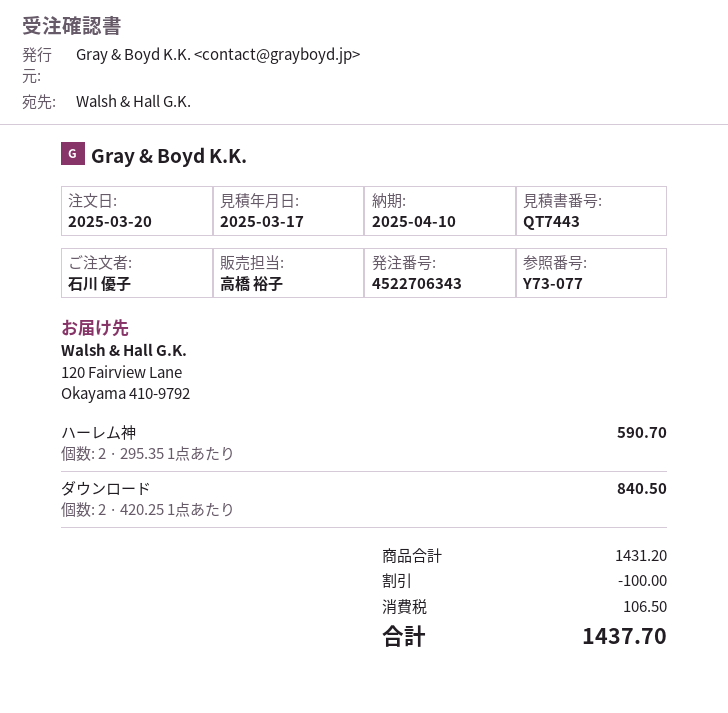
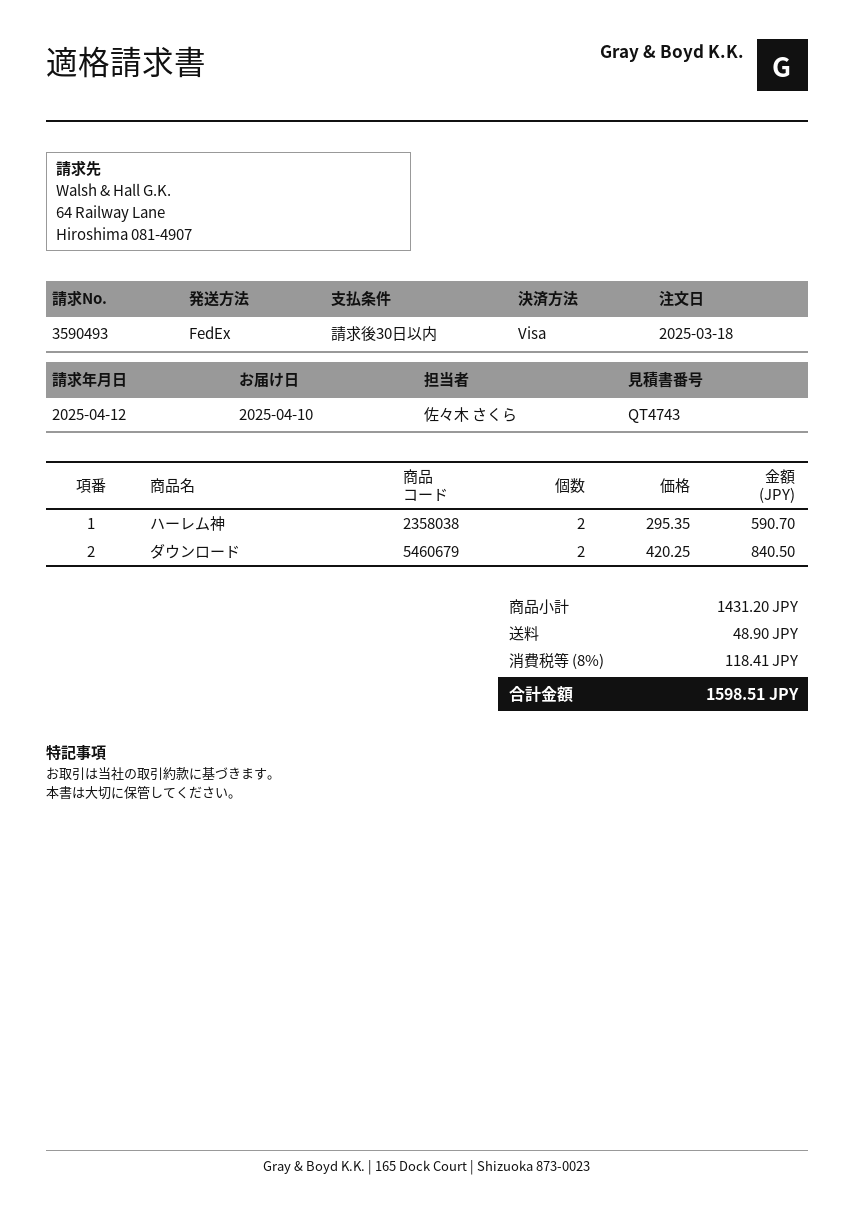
quote number: QT7443 -> QT4743
order date: 2025-03-20 -> 2025-03-18
sales rep: 高橋 裕子 -> 佐々木 さくら
discount: 100.00 -> none
shipping: none -> 48.90
tax: 106.50 -> 118.41
total: 1437.70 -> 1598.51

